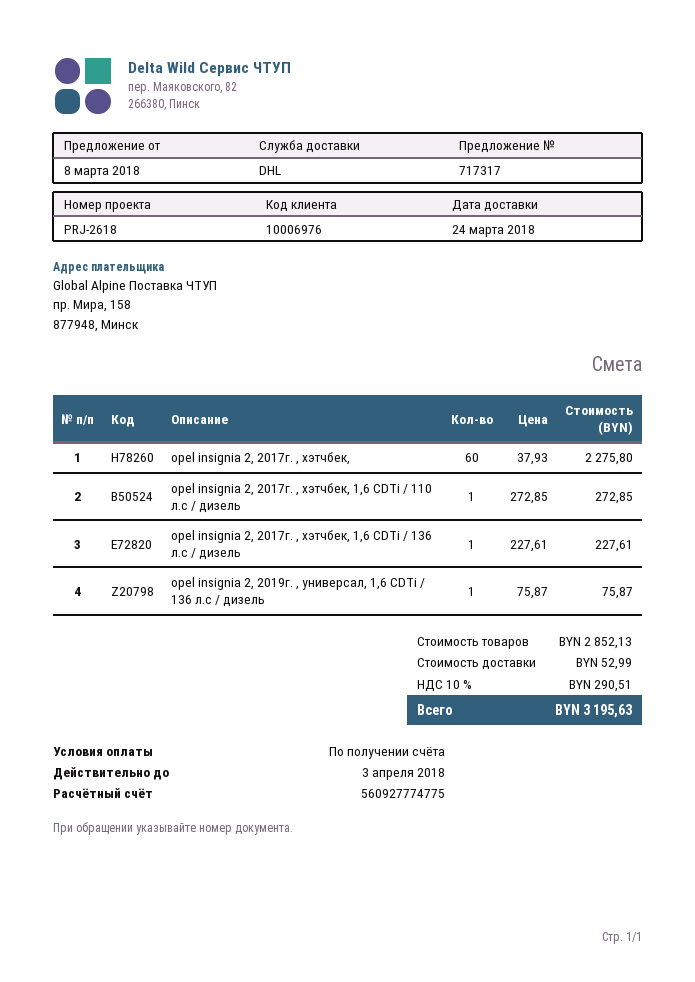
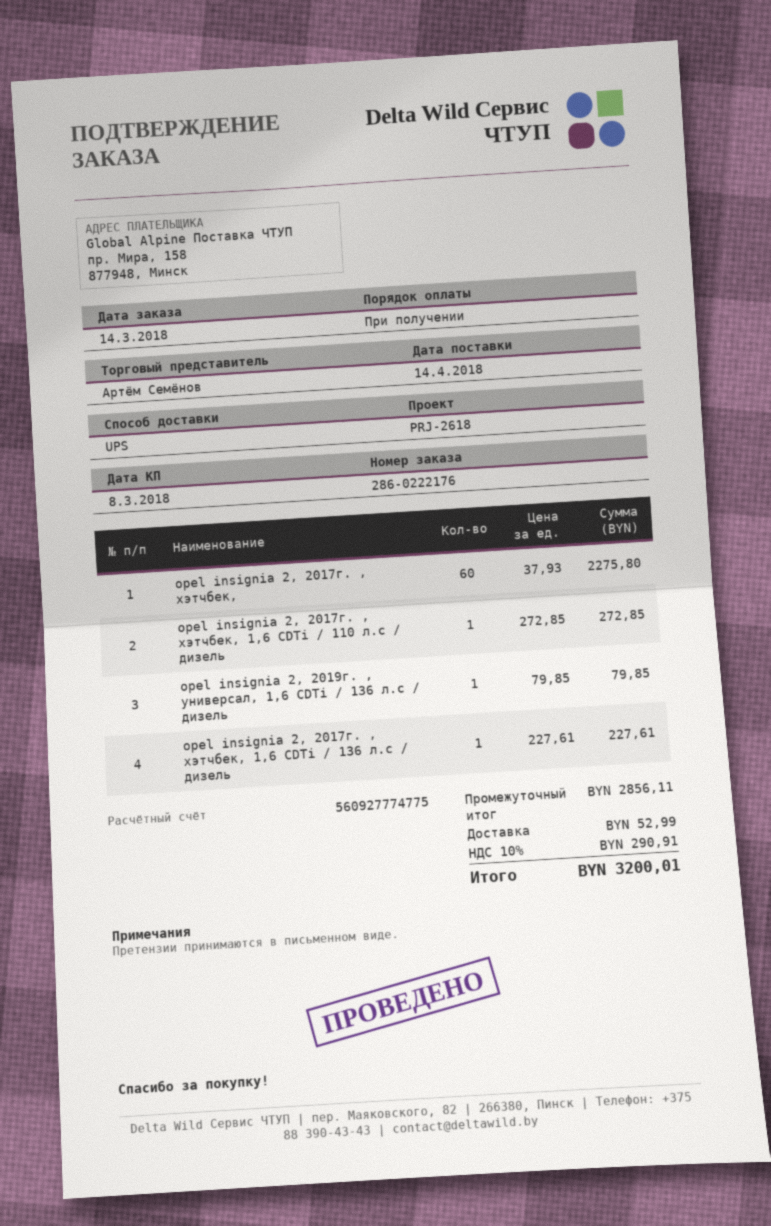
delivery date: 2018-03-24 -> 2018-04-14
shipping method: DHL -> UPS
opel insignia 2, 2019г. , универсал, 1,6 CDTi / 136 л.с / дизель: 1 x 75.87 = 75.87 -> 1 x 79.85 = 79.85
subtotal: 2852.13 -> 2856.11
tax: 10% = 290.51 -> 10% = 290.91
total: 3195.63 -> 3200.01

